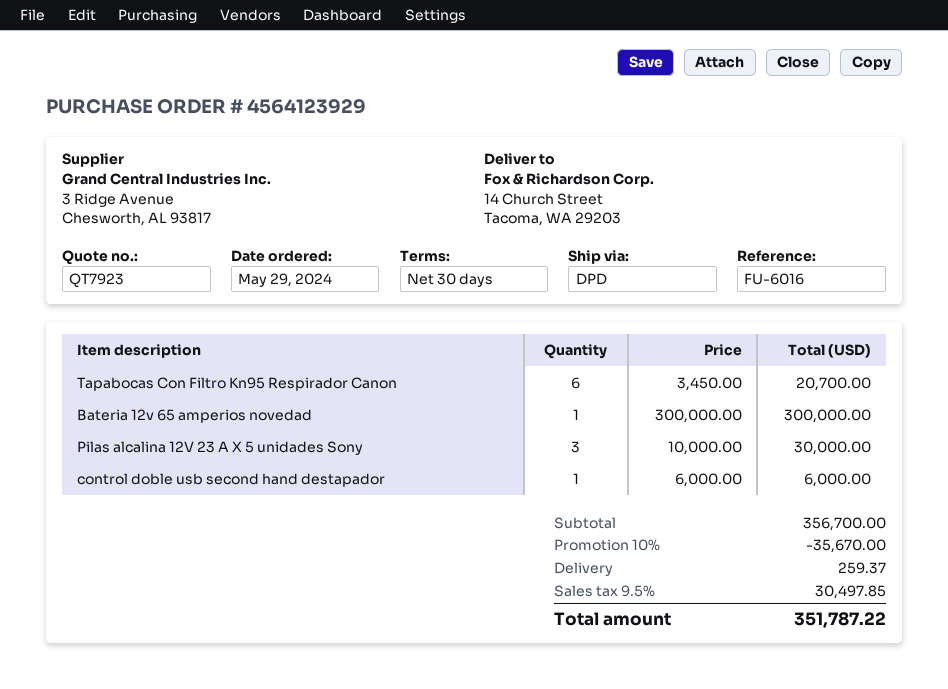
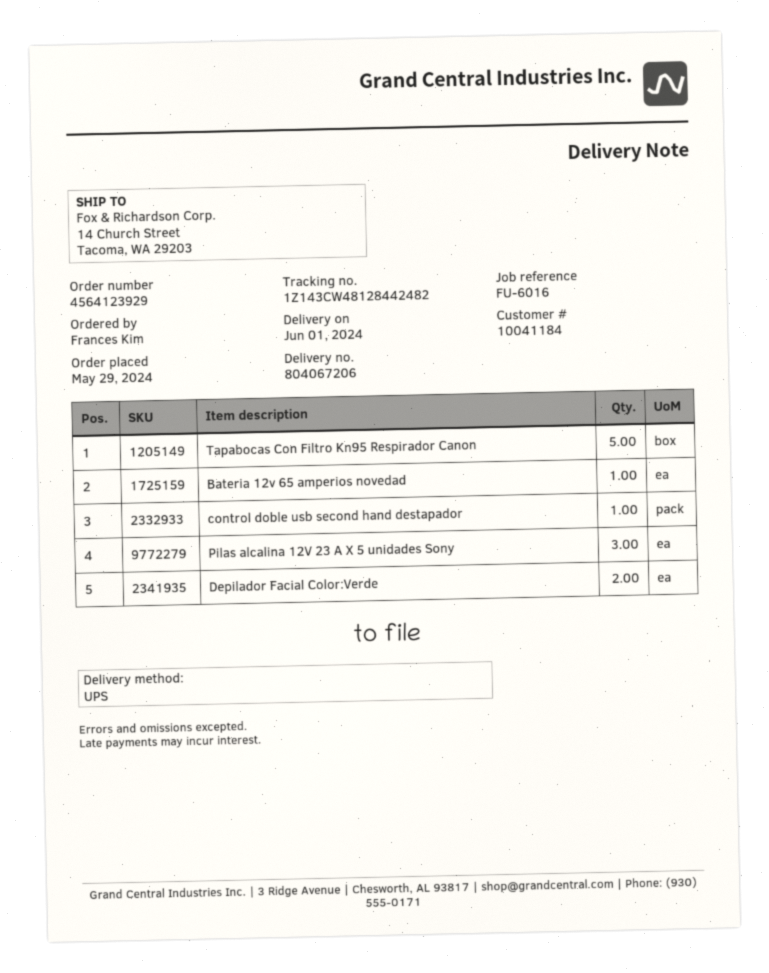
shipping method: DPD -> UPS
Tapabocas Con Filtro Kn95 Respirador Canon: 6 -> 5
Depilador Facial Color:Verde: none -> 2

